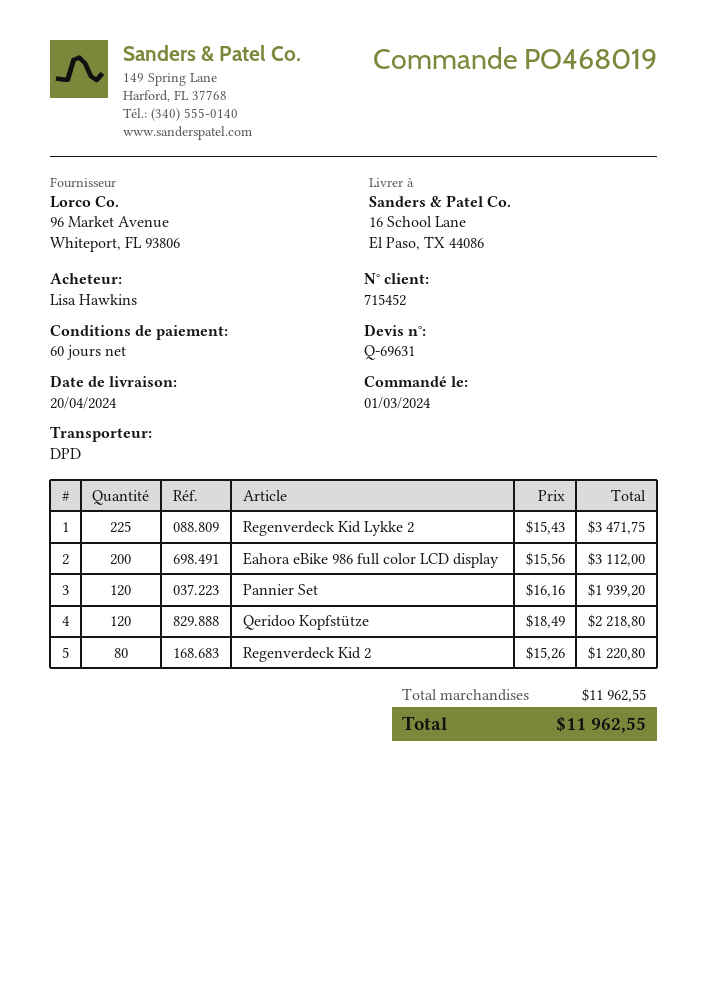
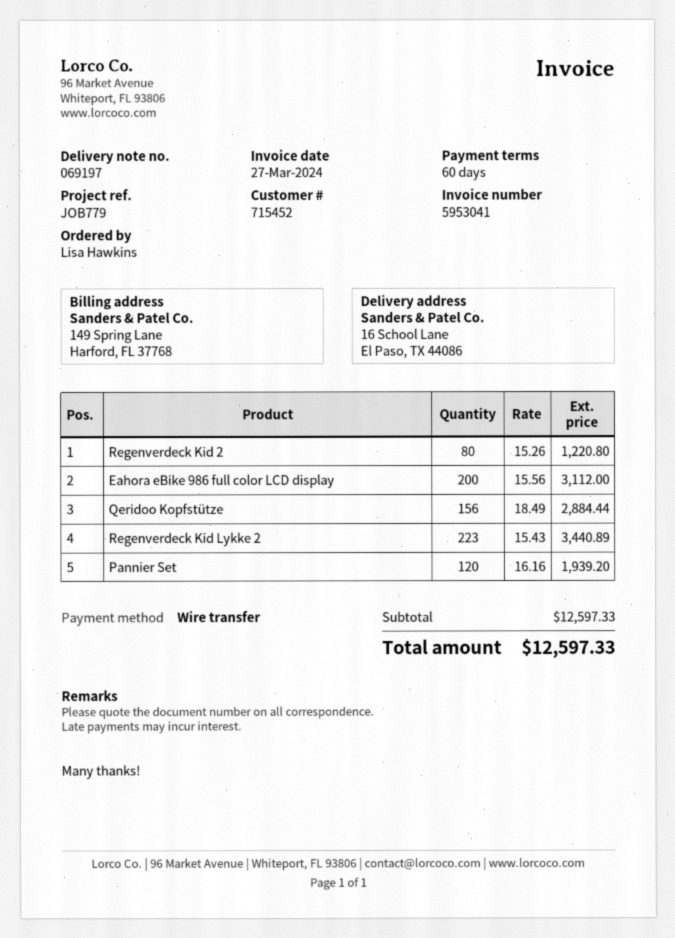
Regenverdeck Kid Lykke 2: 225 x 15.43 = 3471.75 -> 223 x 15.43 = 3440.89
Qeridoo Kopfstütze: 120 x 18.49 = 2218.80 -> 156 x 18.49 = 2884.44
subtotal: 11962.55 -> 12597.33
total: 11962.55 -> 12597.33

